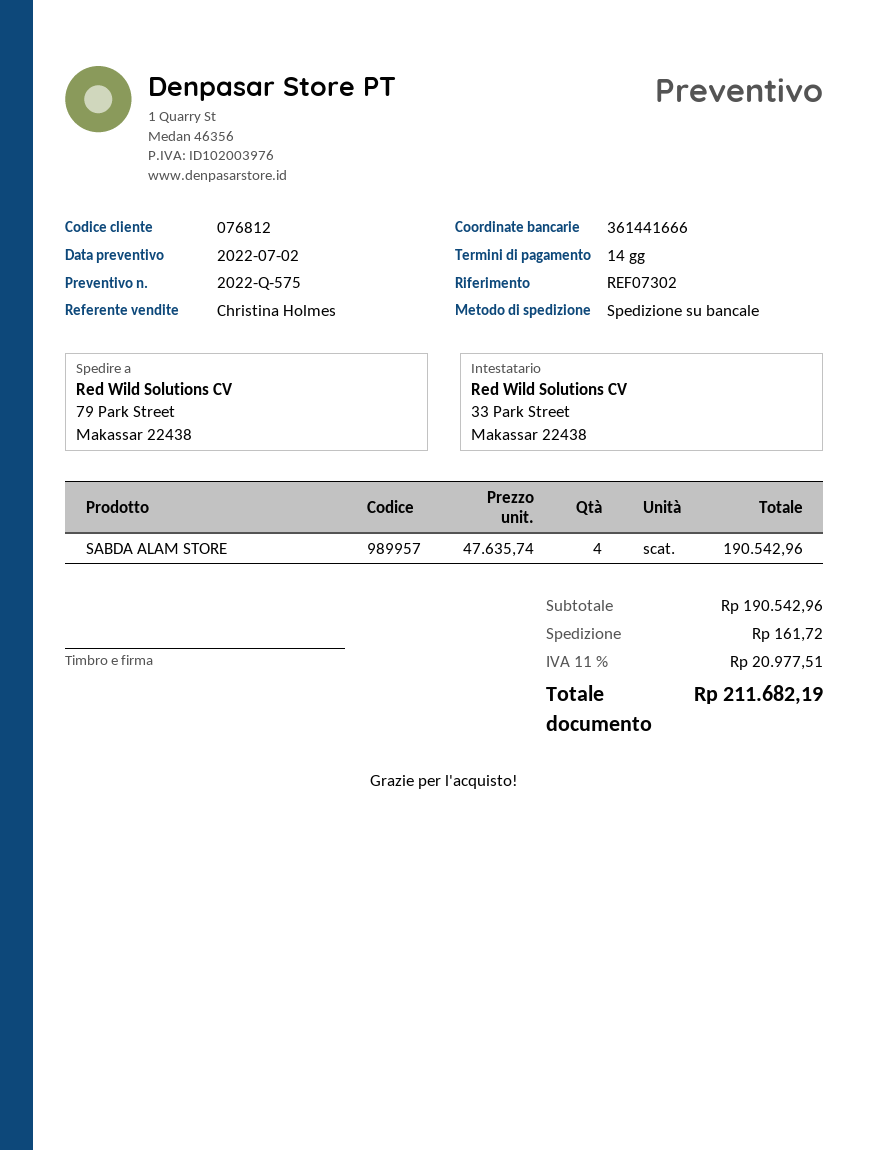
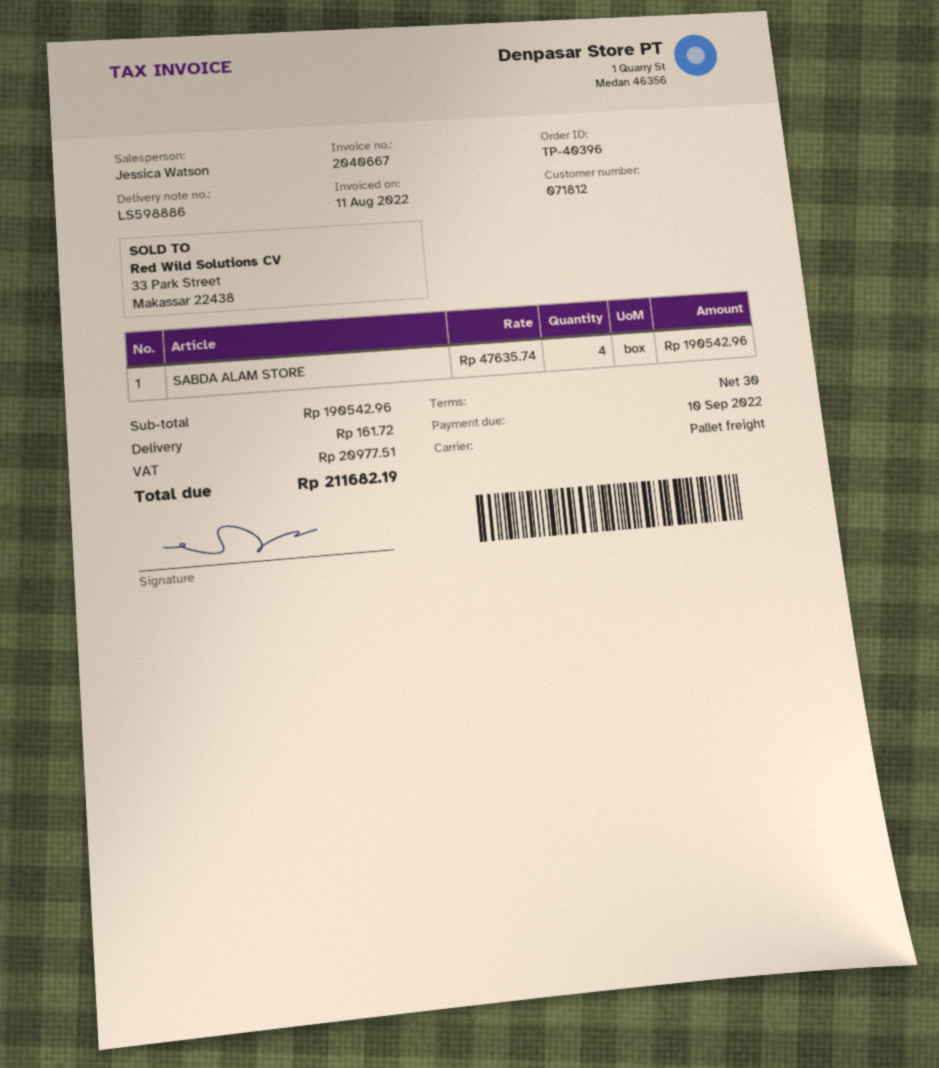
payment terms: 14 days -> 30 days
customer number: 076812 -> 071812
sales rep: Christina Holmes -> Jessica Watson

